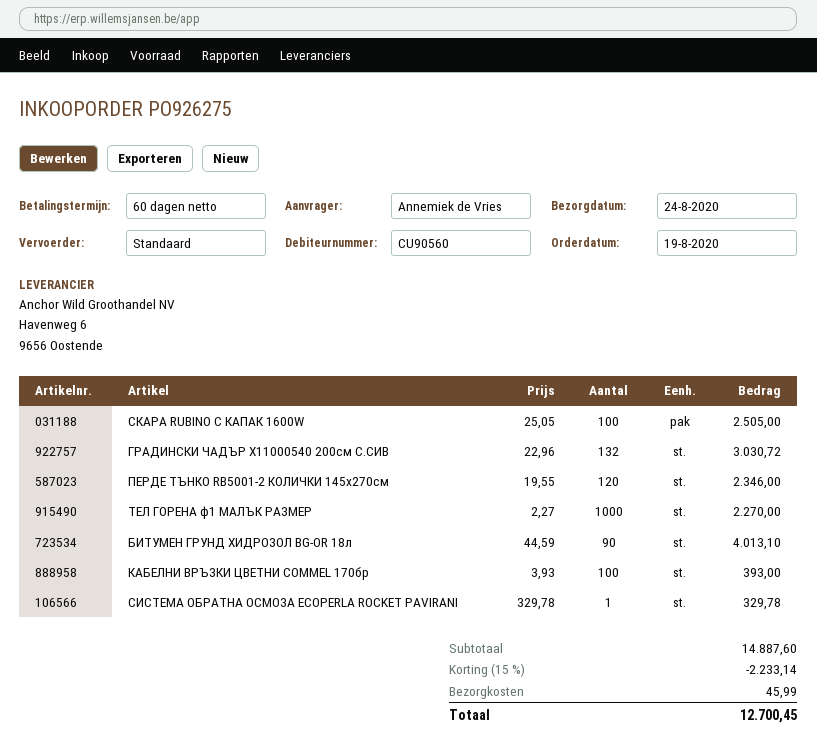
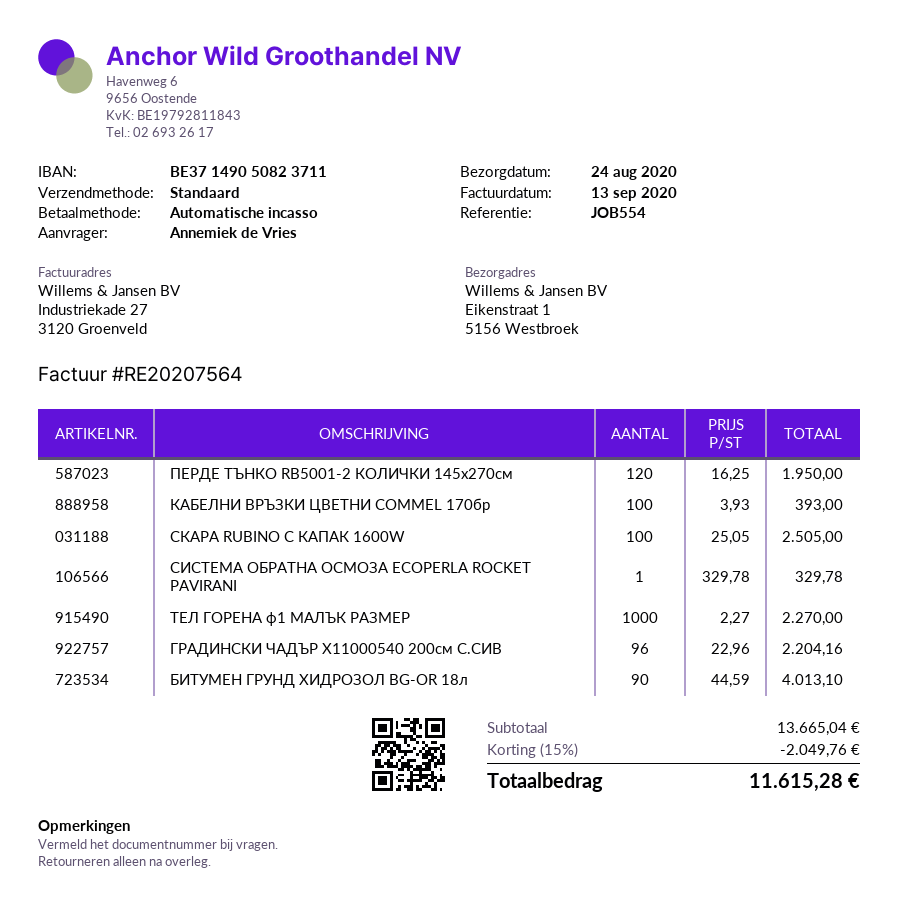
ГРАДИНСКИ ЧАДЪР X11000540 200см С.СИВ: 132 x 22.96 = 3030.72 -> 96 x 22.96 = 2204.16
ПЕРДЕ ТЪНКО RB5001-2 КОЛИЧКИ 145х270см: 120 x 19.55 = 2346.00 -> 120 x 16.25 = 1950.00
subtotal: 14887.60 -> 13665.04
discount: 15% = 2233.14 -> 15% = 2049.76
shipping: 45.99 -> none
total: 12700.45 -> 11615.28

